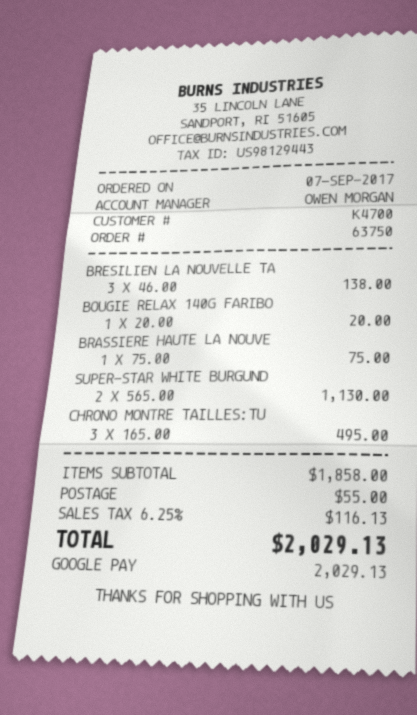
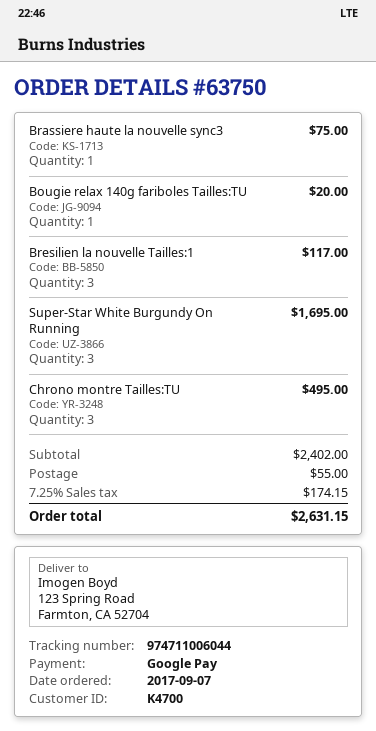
BRESILIEN LA NOUVELLE TA: 3 for 138.00 -> 3 for 117.00
SUPER-STAR WHITE BURGUND: 2 for 1130.00 -> 3 for 1695.00
subtotal: 1858.00 -> 2402.00
tax: 6.25% = 116.13 -> 7.25% = 174.15
total: 2029.13 -> 2631.15

